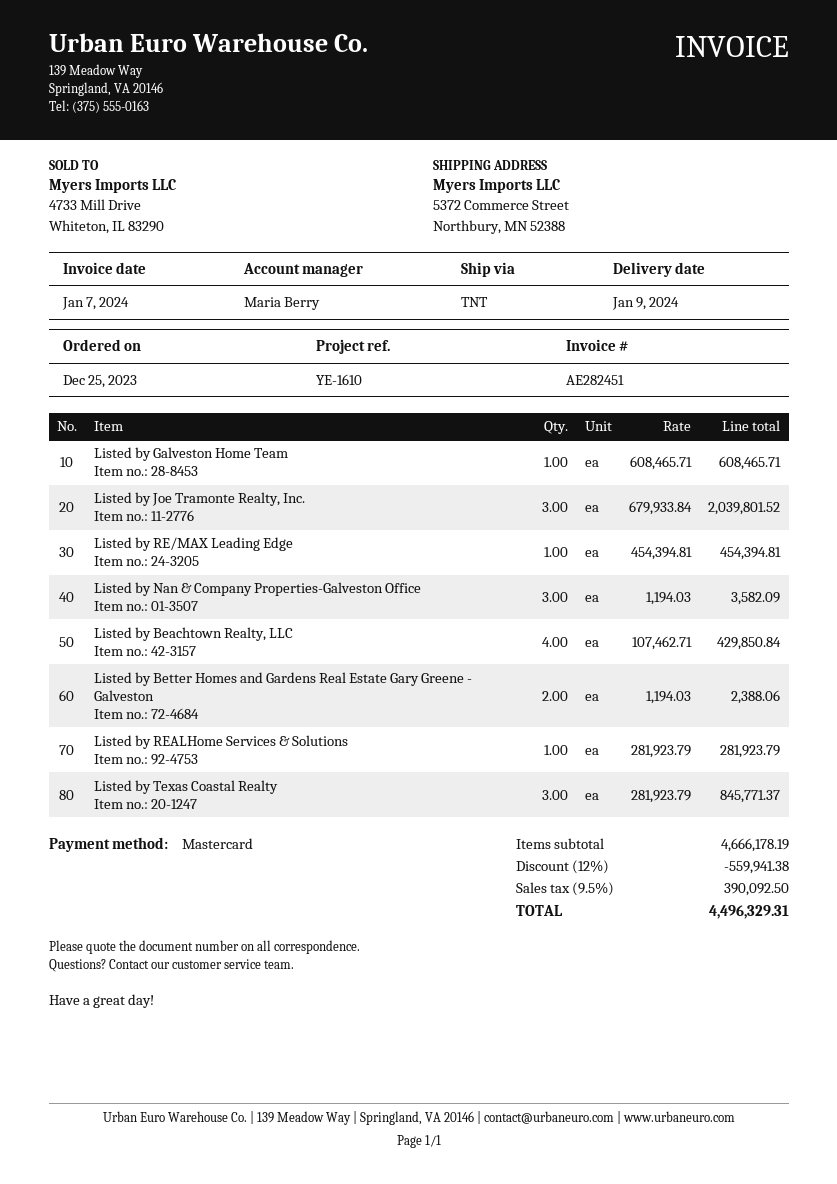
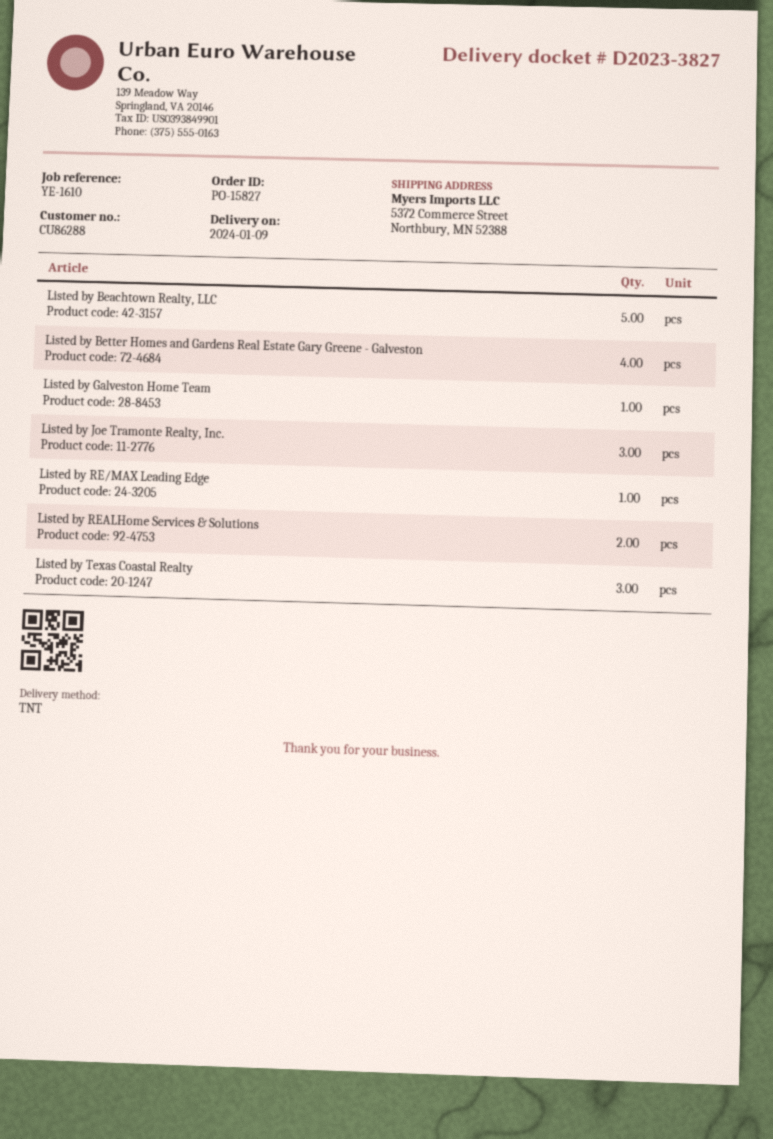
Listed by Nan & Company Properties-Galveston Office: 3 -> none
Listed by Beachtown Realty, LLC: 4 -> 5
Listed by Better Homes and Gardens Real Estate Gary Greene - Galveston: 2 -> 4
Listed by REALHome Services & Solutions: 1 -> 2

